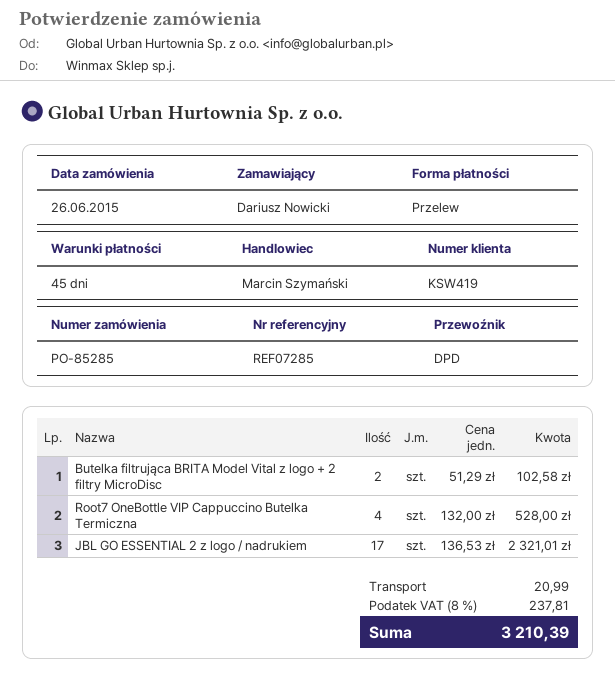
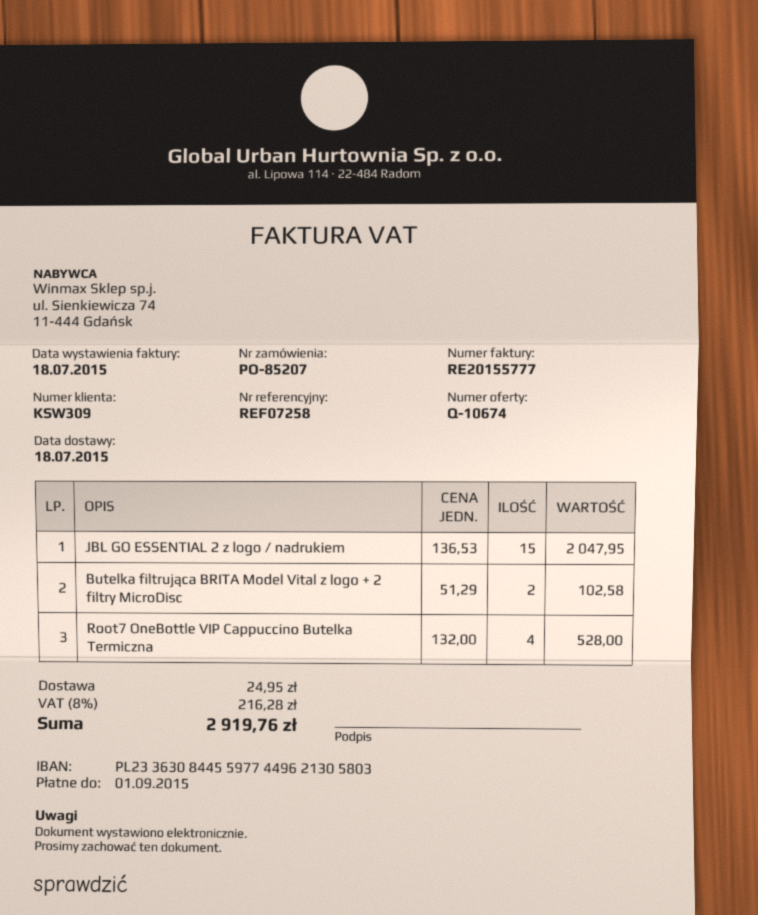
order number: PO-85285 -> PO-85207
customer number: KSW419 -> KSW309
reference: REF07285 -> REF07258
JBL GO ESSENTIAL 2 z logo / nadrukiem: 17 x 136.53 = 2321.01 -> 15 x 136.53 = 2047.95
shipping: 20.99 -> 24.95
tax: 8% = 237.81 -> 8% = 216.28
total: 3210.39 -> 2919.76

